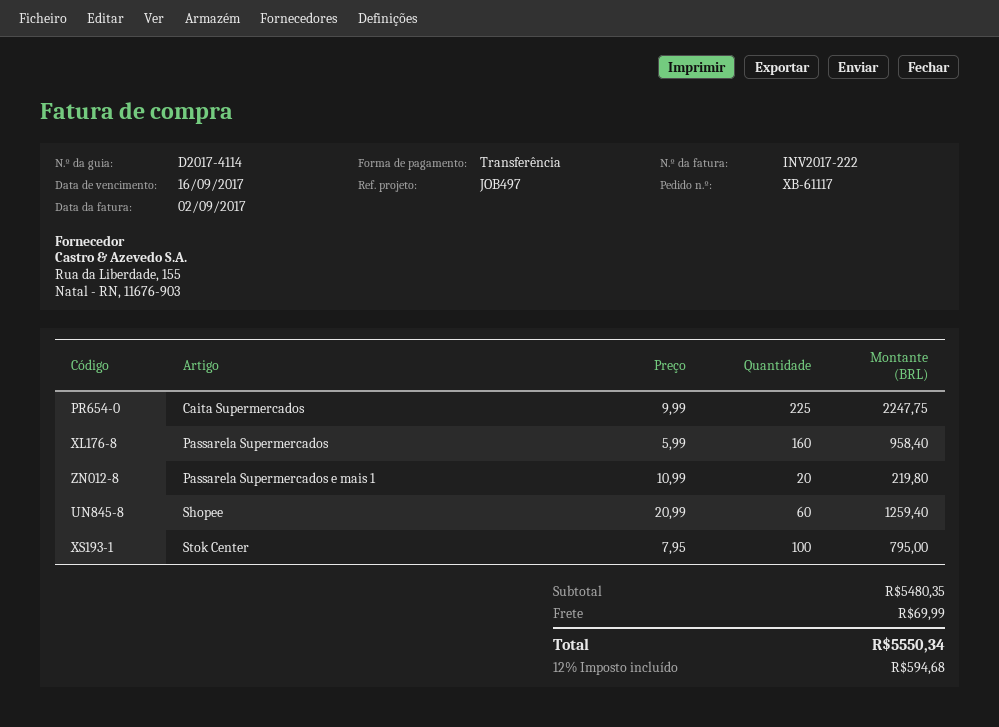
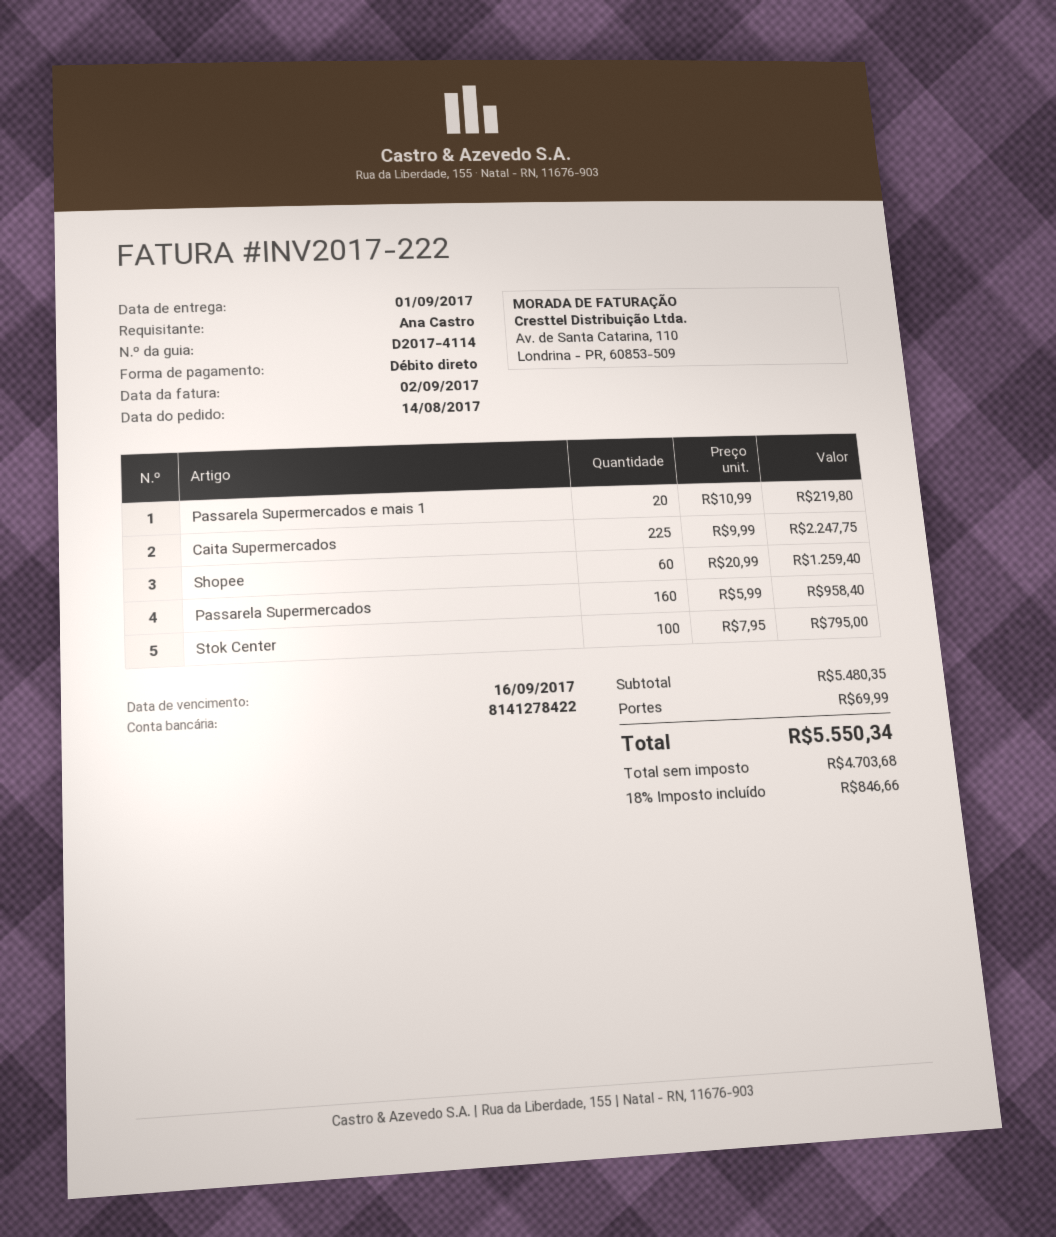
payment method: bank transfer -> direct debit
tax: 12% = 594.68 -> 18% = 846.66

